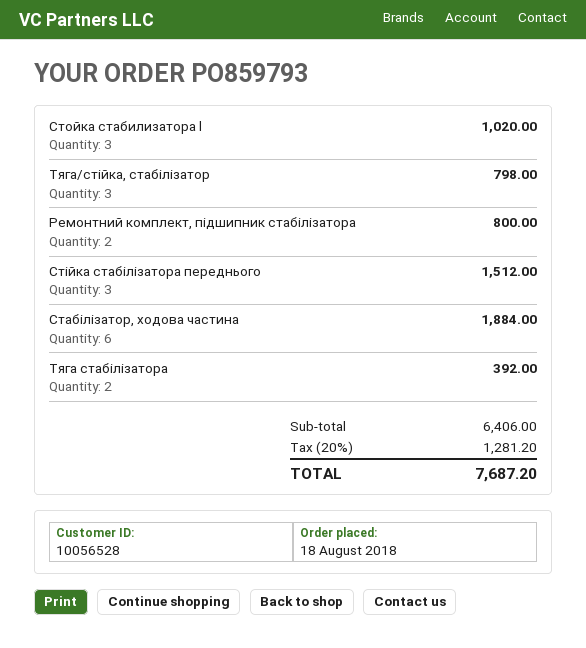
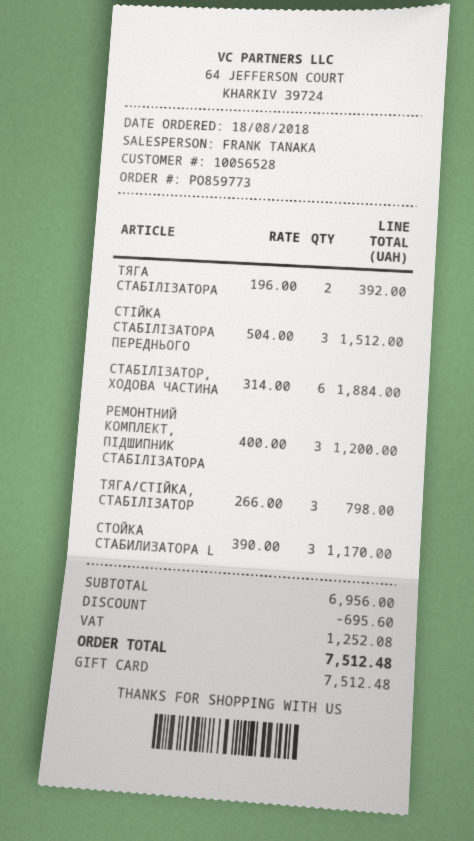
order number: PO859793 -> PO859773
Стойка стабилизатора l: 3 for 1020.00 -> 3 for 1170.00
Ремонтний комплект, підшипник стабілізатора: 2 for 800.00 -> 3 for 1200.00
subtotal: 6406.00 -> 6956.00
discount: none -> 695.60
tax: 1281.20 -> 1252.08
total: 7687.20 -> 7512.48

